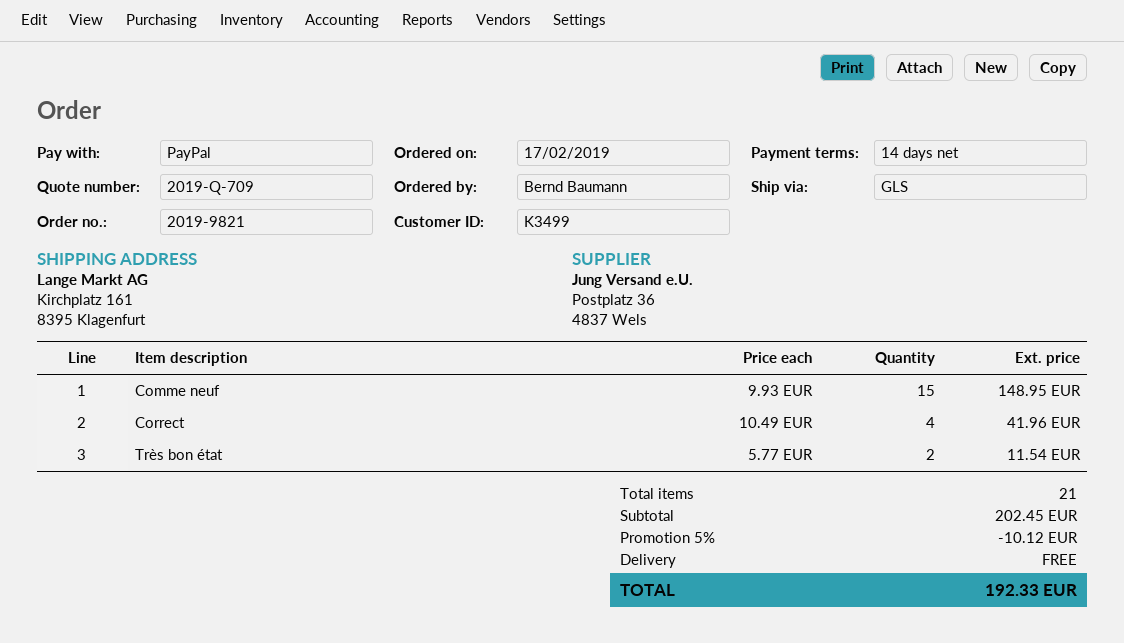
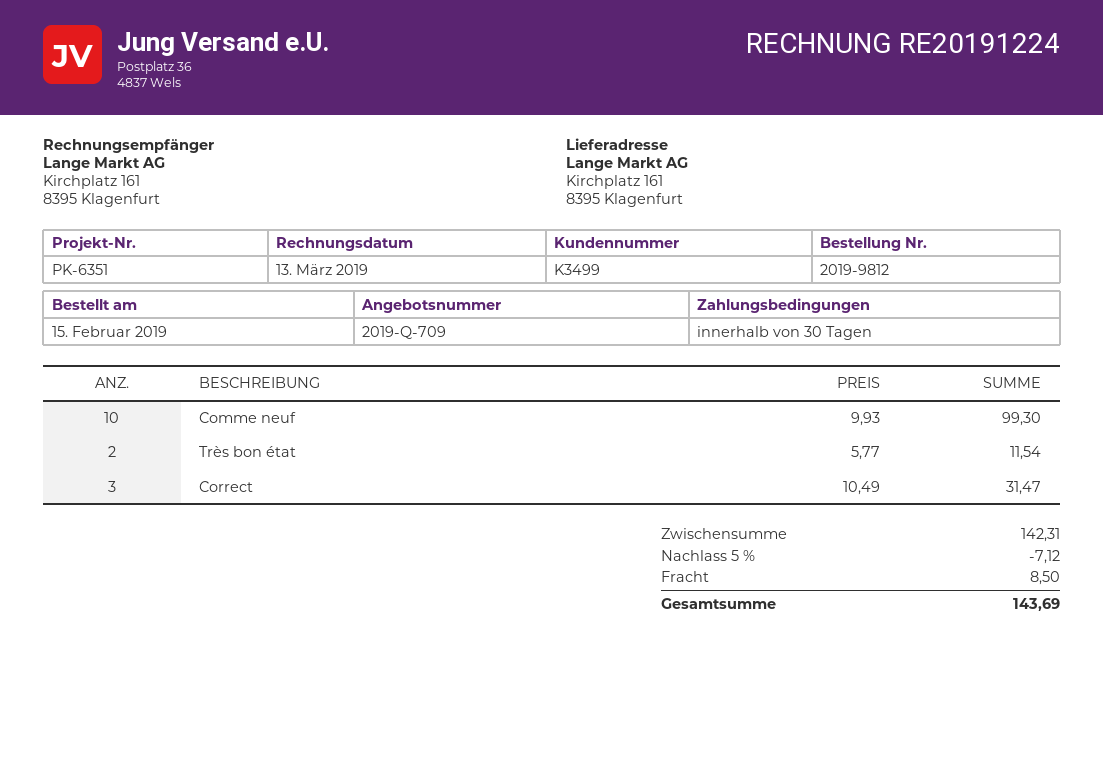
order number: 2019-9821 -> 2019-9812
order date: 2019-02-17 -> 2019-02-15
payment terms: 14 days -> 30 days
Comme neuf: 15 x 9.93 = 148.95 -> 10 x 9.93 = 99.30
Correct: 4 x 10.49 = 41.96 -> 3 x 10.49 = 31.47
subtotal: 202.45 -> 142.31
discount: 5% = 10.12 -> 5% = 7.12
shipping: 0.00 -> 8.50
total: 192.33 -> 143.69

